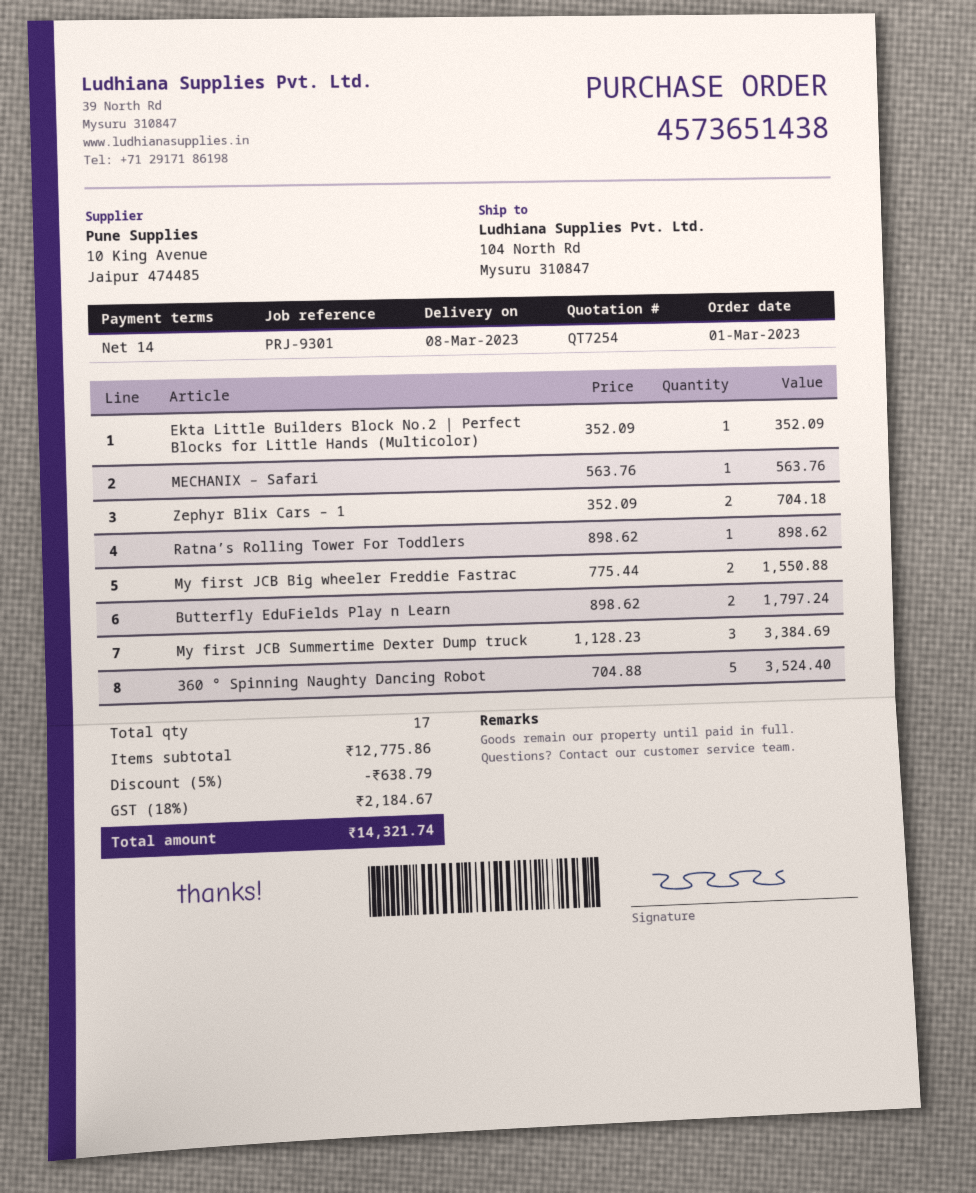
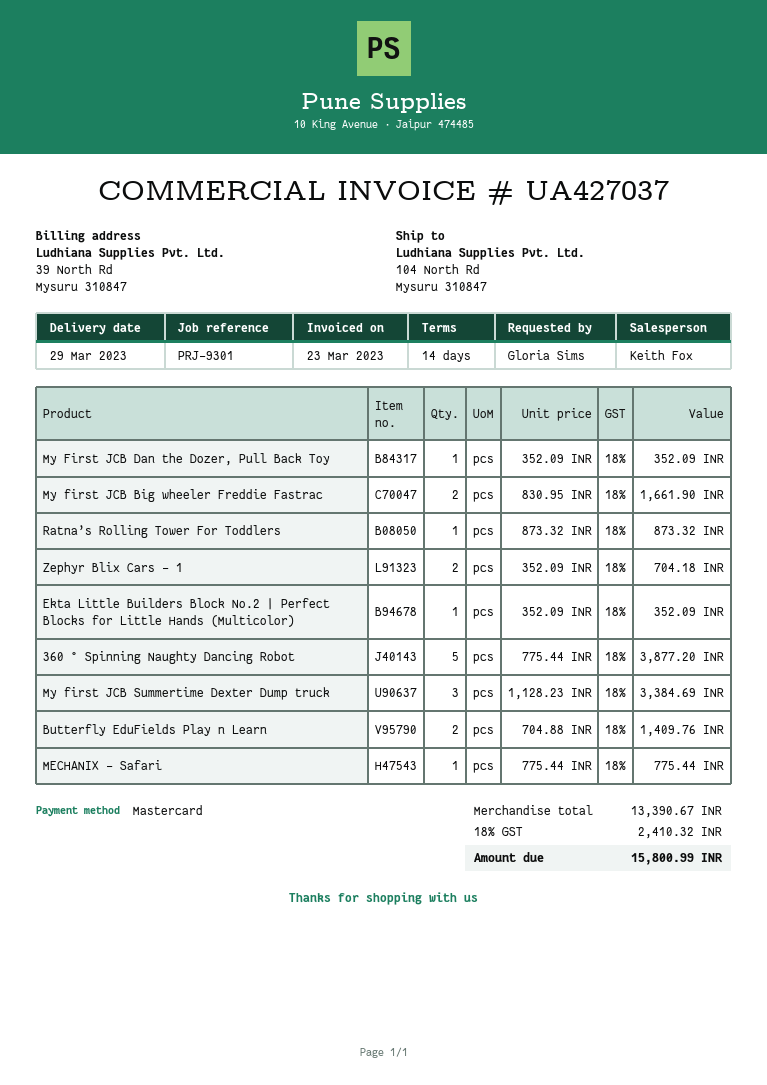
delivery date: 2023-03-08 -> 2023-03-29
MECHANIX – Safari: 1 x 563.76 = 563.76 -> 1 x 775.44 = 775.44
Ratna’s Rolling Tower For Toddlers: 1 x 898.62 = 898.62 -> 1 x 873.32 = 873.32
My first JCB Big wheeler Freddie Fastrac: 2 x 775.44 = 1550.88 -> 2 x 830.95 = 1661.90
Butterfly EduFields Play n Learn: 2 x 898.62 = 1797.24 -> 2 x 704.88 = 1409.76
360 ° Spinning Naughty Dancing Robot: 5 x 704.88 = 3524.40 -> 5 x 775.44 = 3877.20
My First JCB Dan the Dozer, Pull Back Toy: none -> 1 x 352.09 = 352.09
subtotal: 12775.86 -> 13390.67
discount: 5% = 638.79 -> none
tax: 18% = 2184.67 -> 18% = 2410.32
total: 14321.74 -> 15800.99

